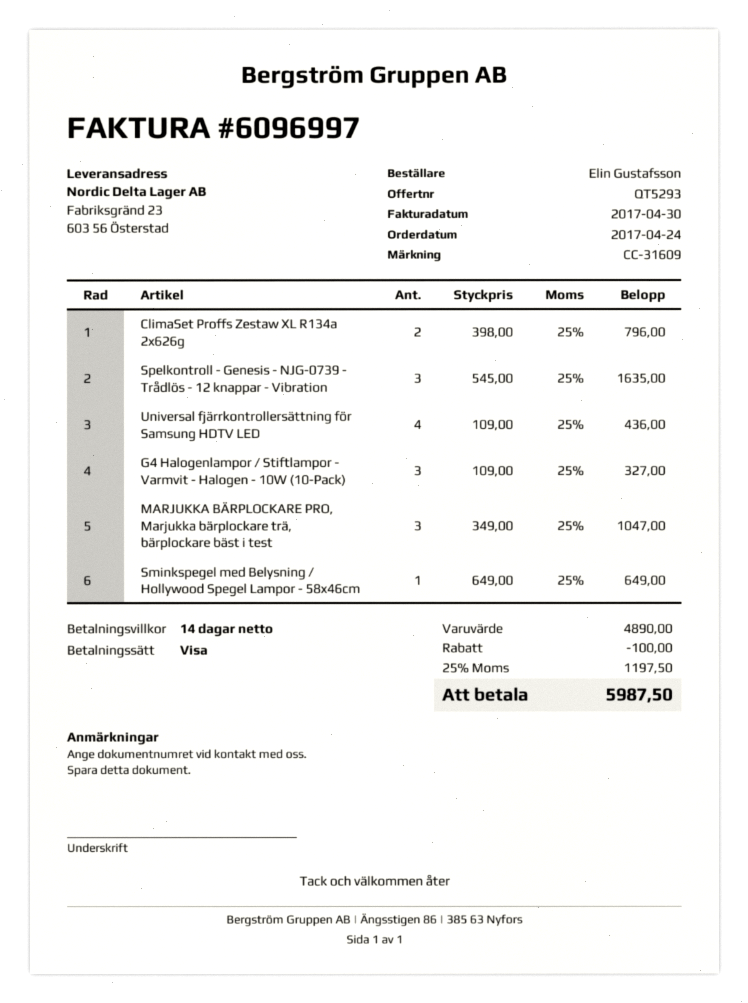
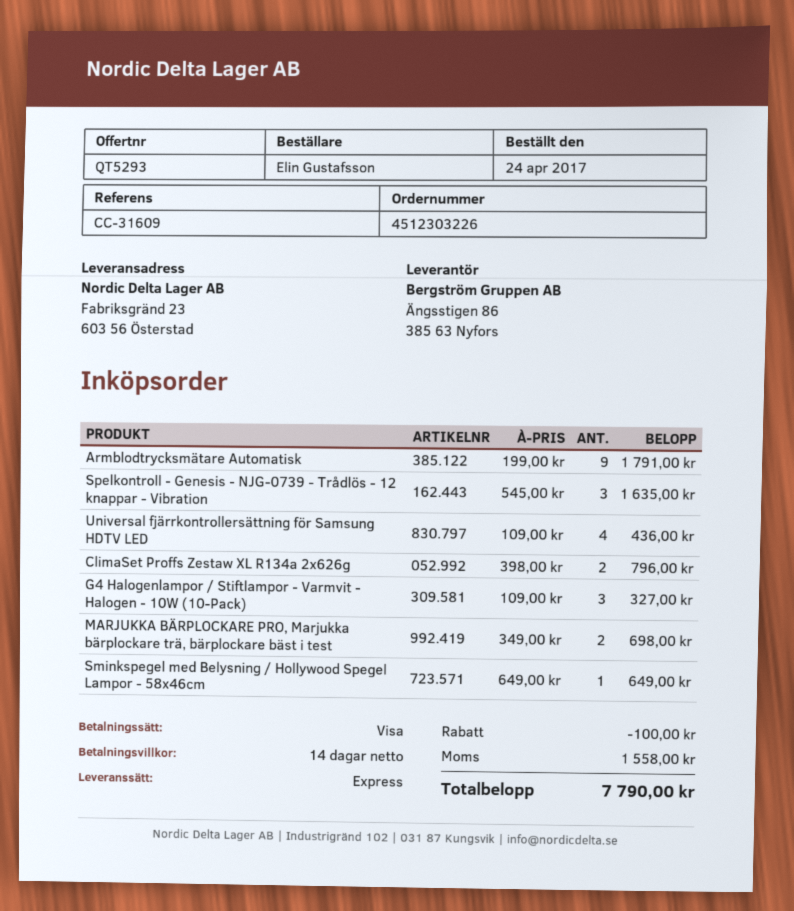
MARJUKKA BÄRPLOCKARE PRO, Marjukka bärplockare trä, bärplockare bäst i test: 3 x 349.00 = 1047.00 -> 2 x 349.00 = 698.00
Armblodtrycksmätare Automatisk: none -> 9 x 199.00 = 1791.00
tax: 1197.50 -> 1558.00
total: 5987.50 -> 7790.00

